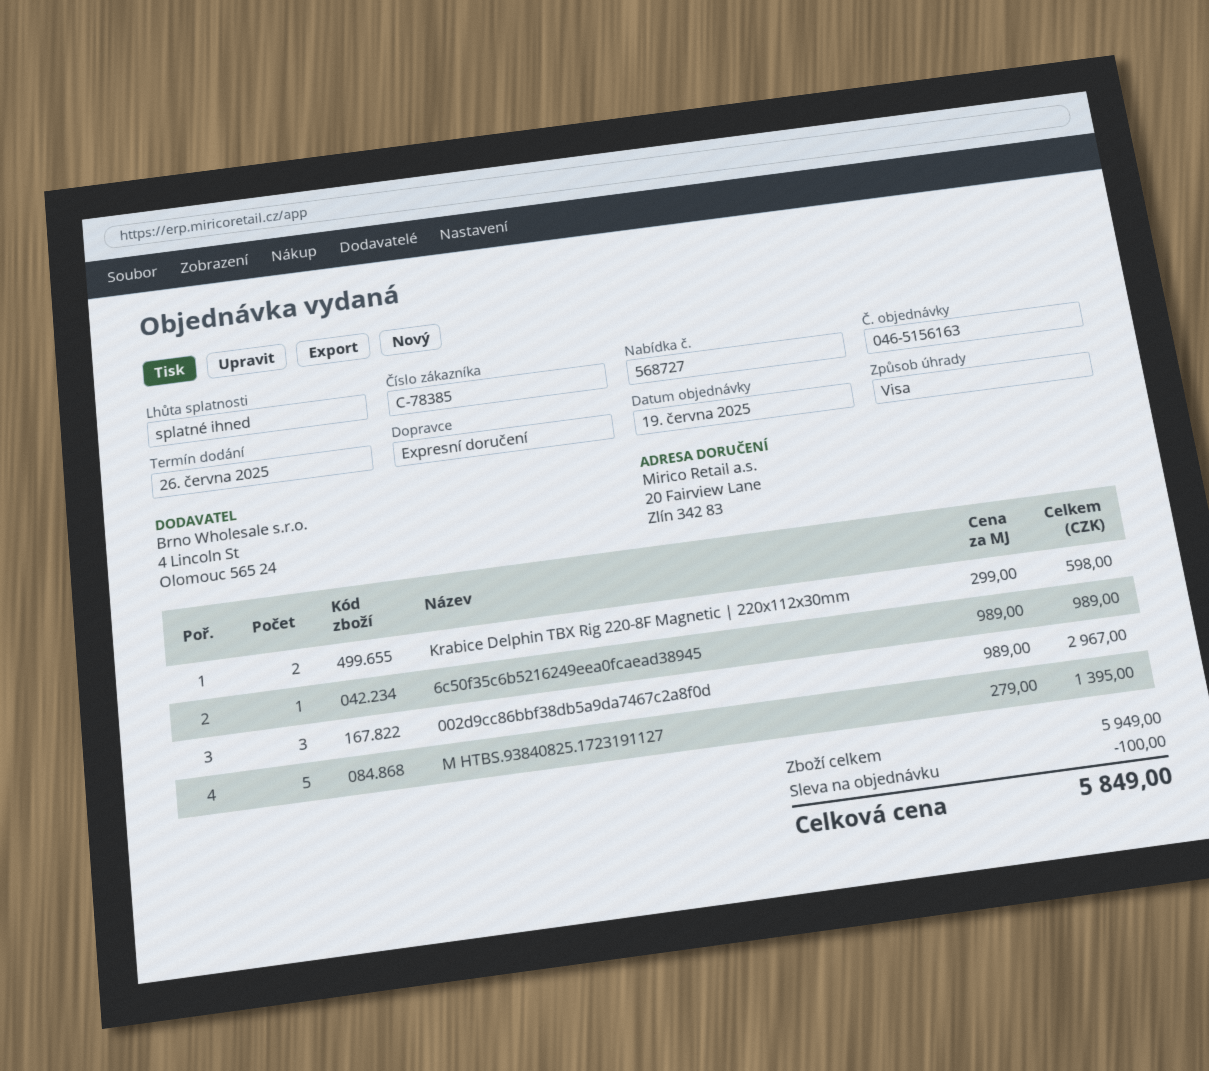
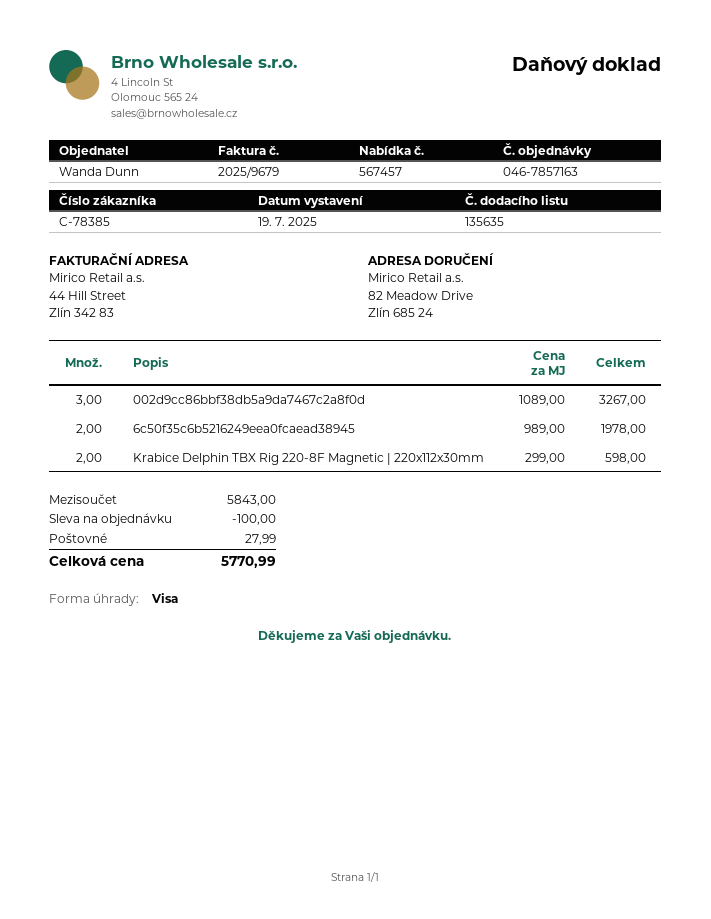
quote number: 568727 -> 567457
order number: 046-5156163 -> 046-7857163
ship to: 20 Fairview Lane, Zlín 342 83 -> 82 Meadow Drive, Zlín 685 24
6c50f35c6b5216249eea0fcaead38945: 1 x 989.00 = 989.00 -> 2 x 989.00 = 1978.00
002d9cc86bbf38db5a9da7467c2a8f0d: 3 x 989.00 = 2967.00 -> 3 x 1089.00 = 3267.00
M HTBS.93840825.1723191127: 5 x 279.00 = 1395.00 -> none
subtotal: 5949.00 -> 5843.00
shipping: none -> 27.99
total: 5849.00 -> 5770.99

